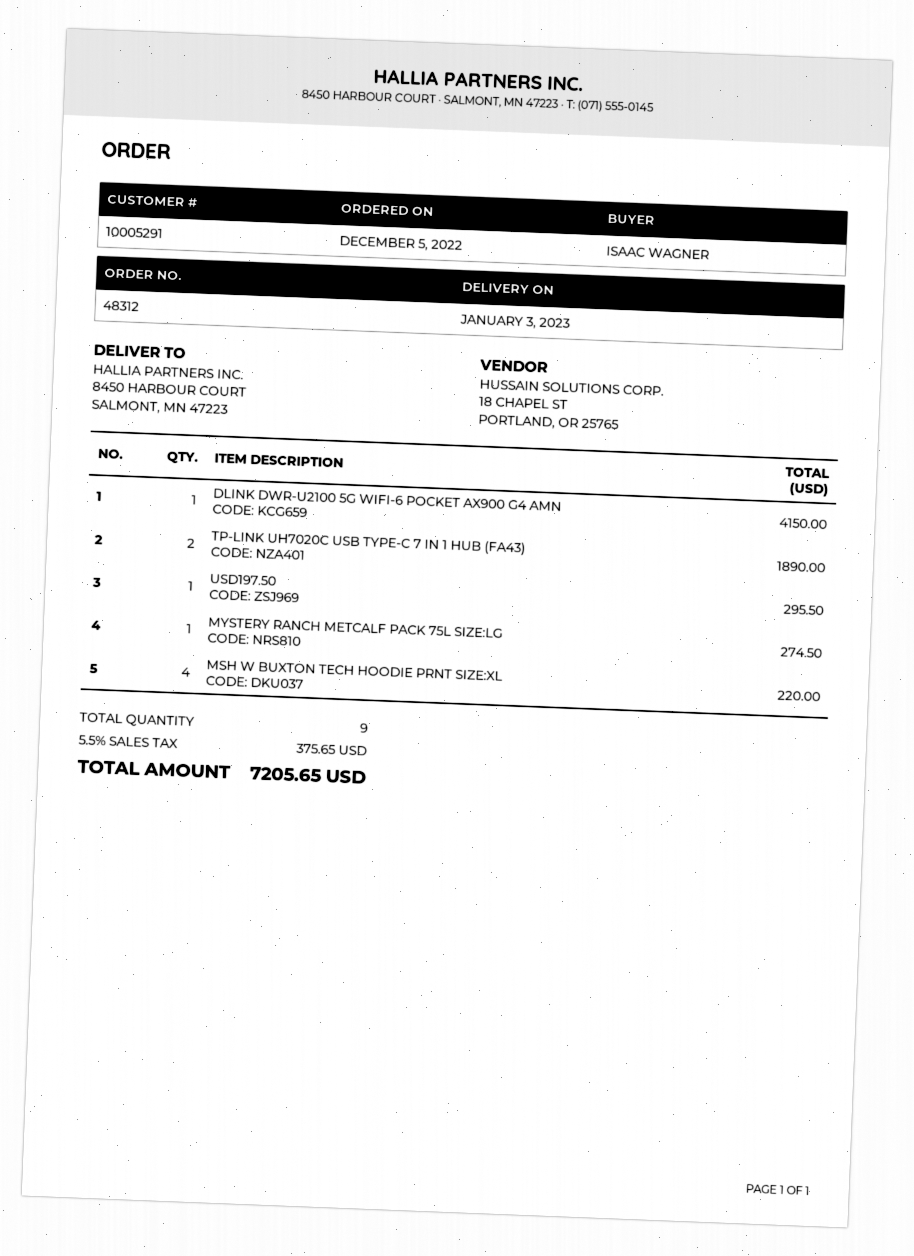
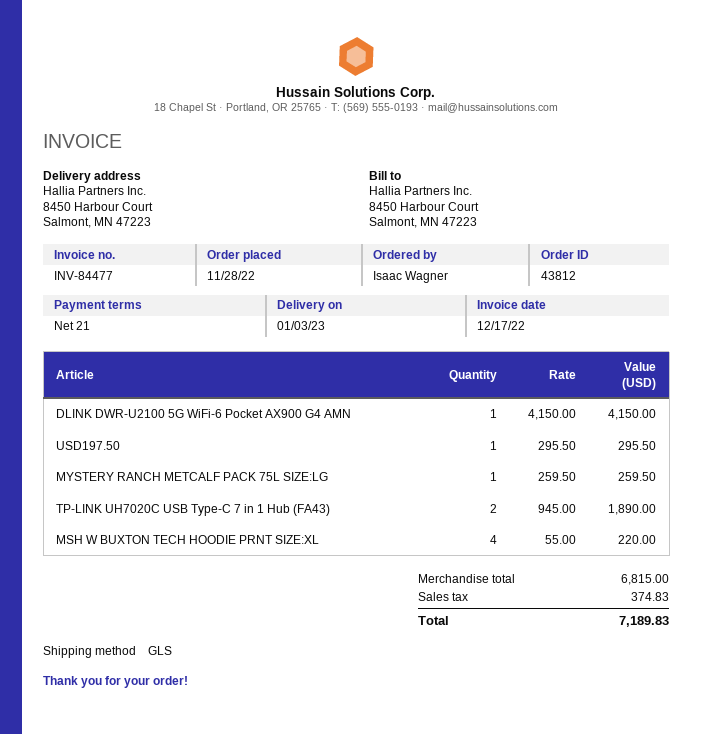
order number: 48312 -> 43812
order date: 2022-12-05 -> 2022-11-28
MYSTERY RANCH METCALF PACK 75L SIZE:LG: 1 for 274.50 -> 1 for 259.50
tax: 375.65 -> 374.83
total: 7205.65 -> 7189.83

